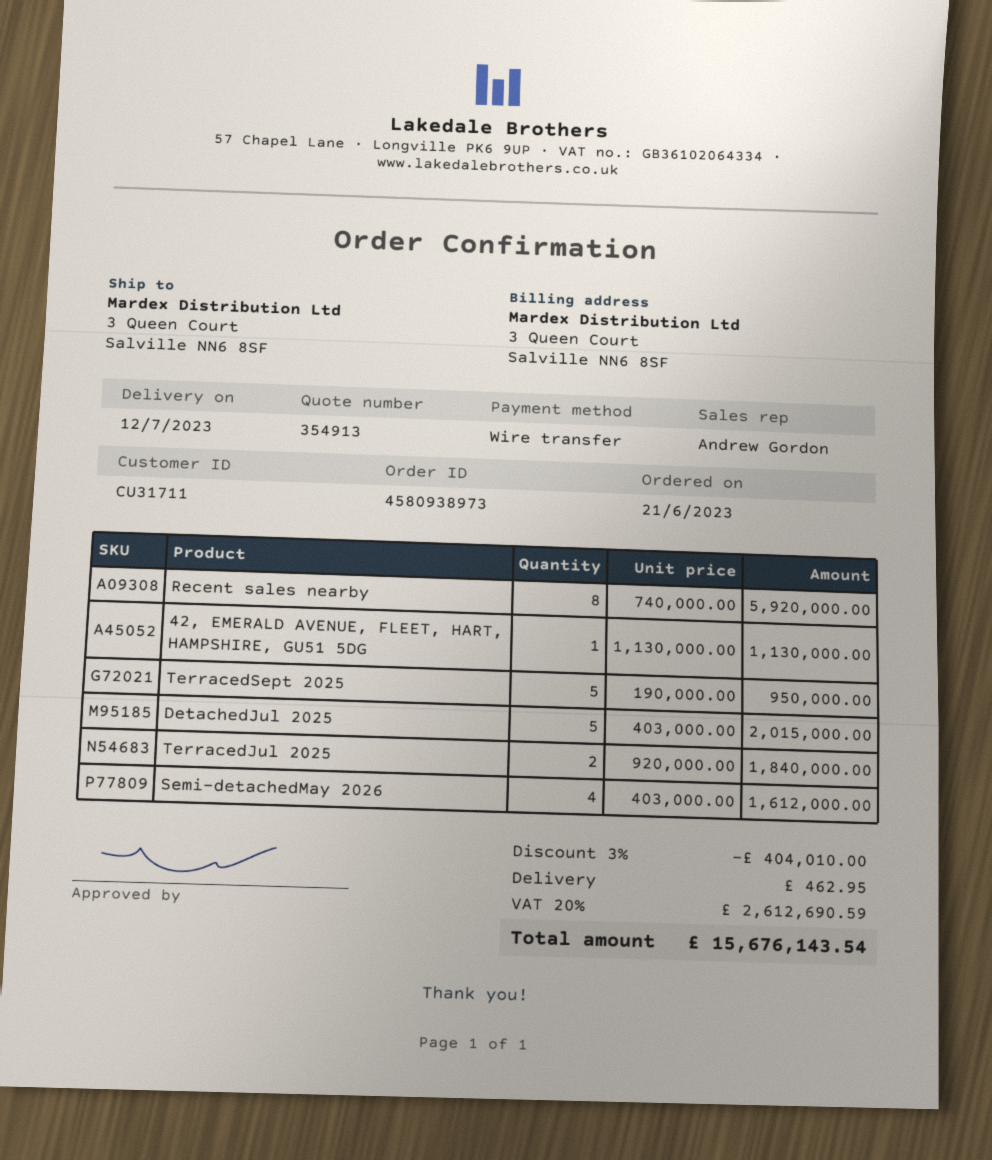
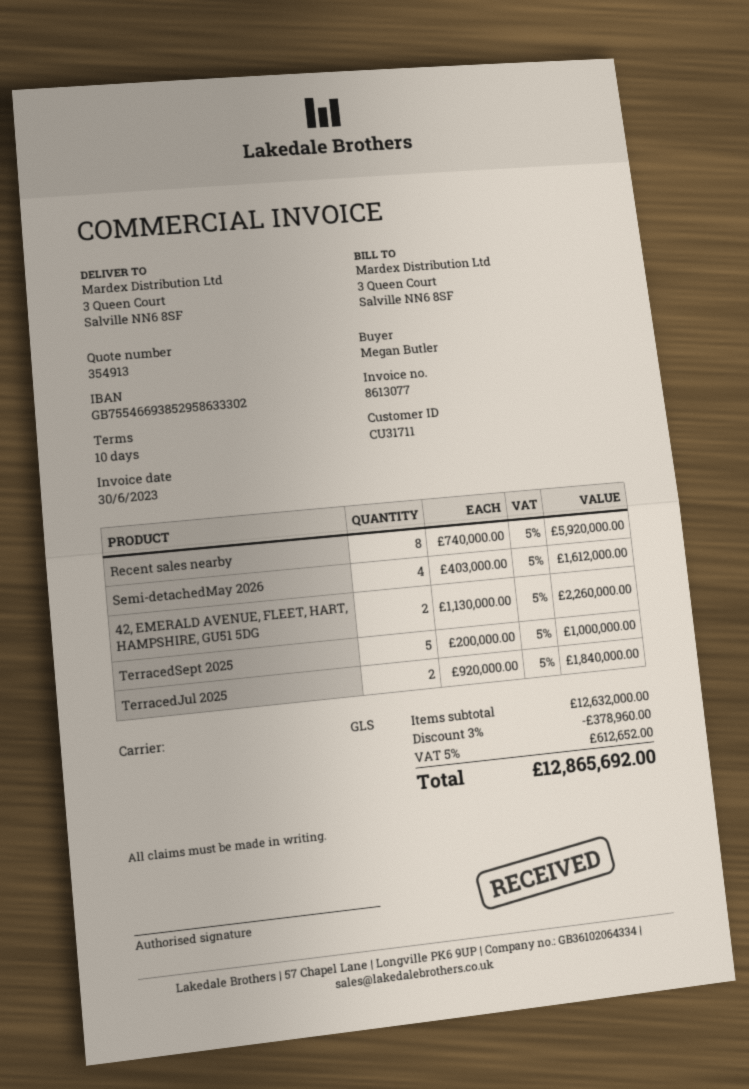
42, EMERALD AVENUE, FLEET, HART, HAMPSHIRE, GU51 5DG: 1 x 1130000.00 = 1130000.00 -> 2 x 1130000.00 = 2260000.00
TerracedSept 2025: 5 x 190000.00 = 950000.00 -> 5 x 200000.00 = 1000000.00
DetachedJul 2025: 5 x 403000.00 = 2015000.00 -> none
discount: 3% = 404010.00 -> 3% = 378960.00
shipping: 462.95 -> none
tax: 20% = 2612690.59 -> 5% = 612652.00
total: 15676143.54 -> 12865692.00

